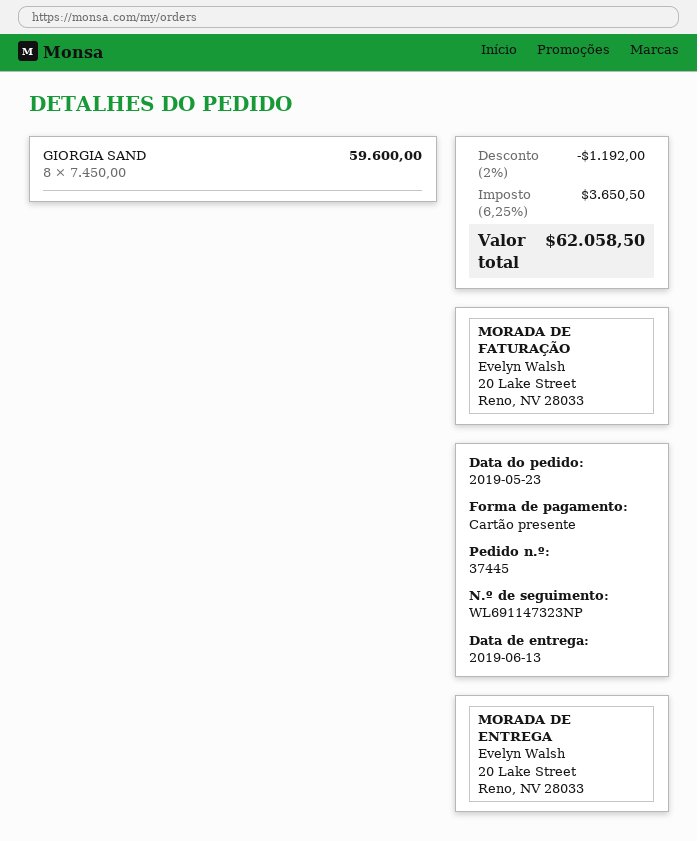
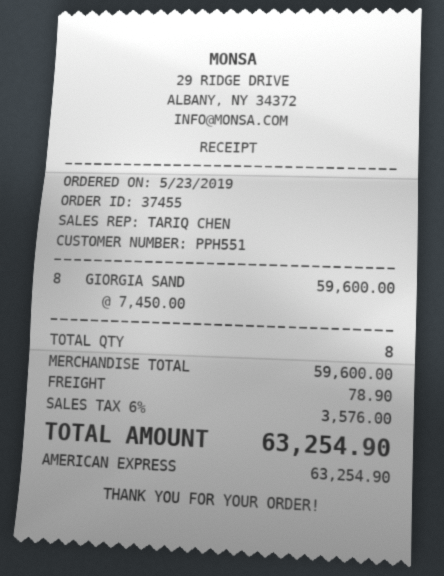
order number: 37445 -> 37455
payment method: gift card -> American Express
discount: 2% = 1192.00 -> none
shipping: none -> 78.90
tax: 6.25% = 3650.50 -> 6% = 3576.00
total: 62058.50 -> 63254.90

